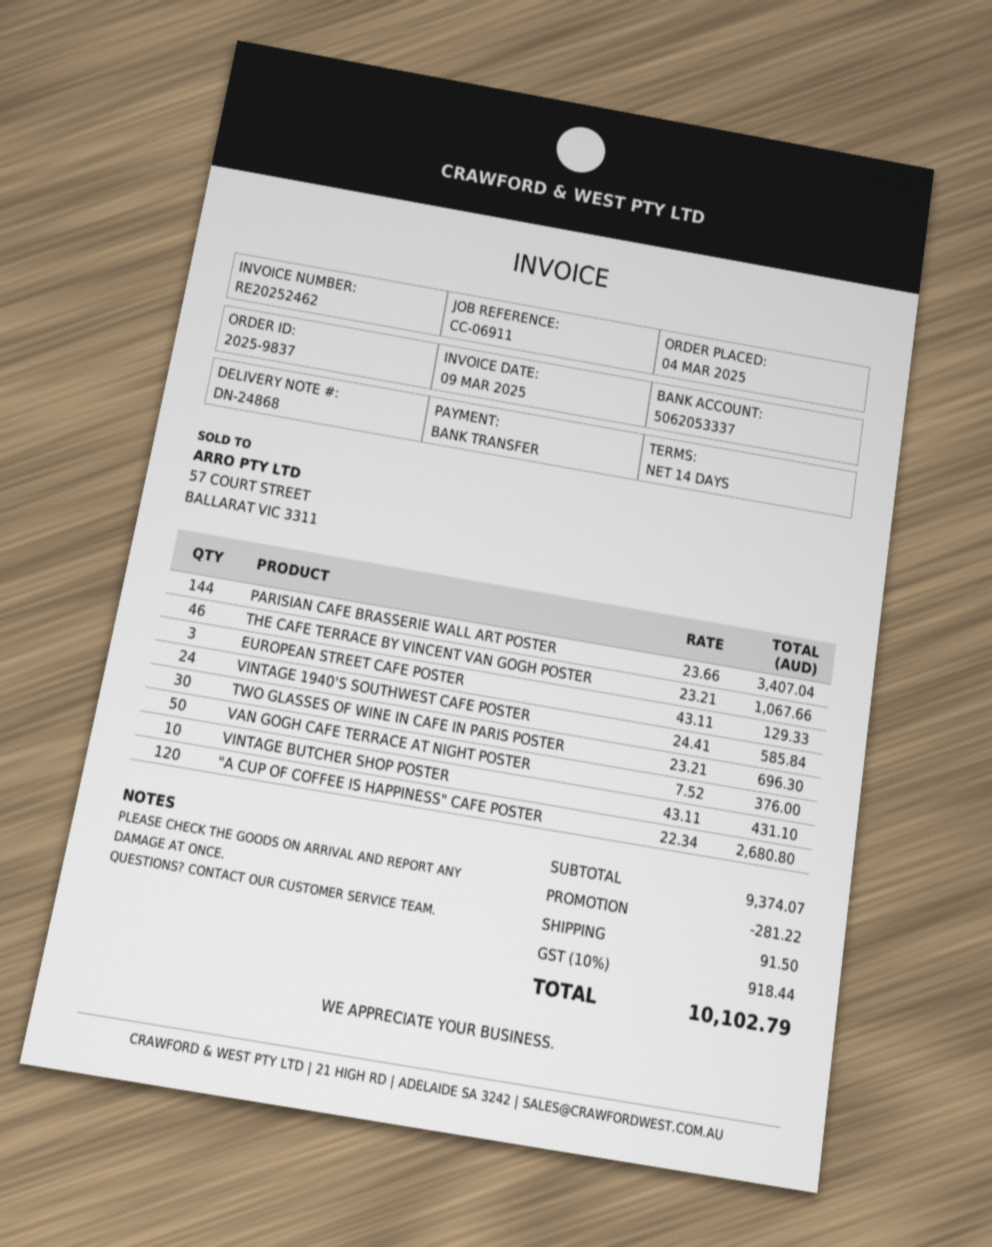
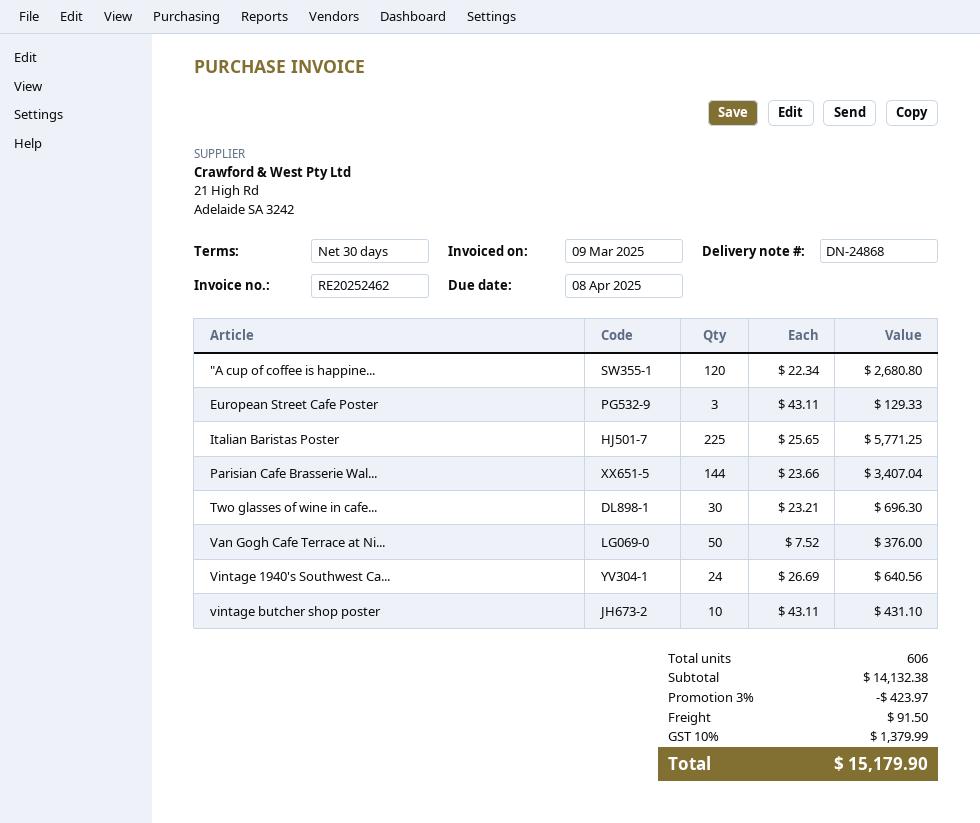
payment terms: 14 days -> 30 days
THE CAFE TERRACE BY VINCENT VAN GOGH POSTER: 46 x 23.21 = 1067.66 -> none
VINTAGE 1940'S SOUTHWEST CAFE POSTER: 24 x 24.41 = 585.84 -> 24 x 26.69 = 640.56
Italian Baristas Poster: none -> 225 x 25.65 = 5771.25
subtotal: 9374.07 -> 14132.38
discount: 281.22 -> 423.97
tax: 10% = 918.44 -> 10% = 1379.99
total: 10102.79 -> 15179.90

